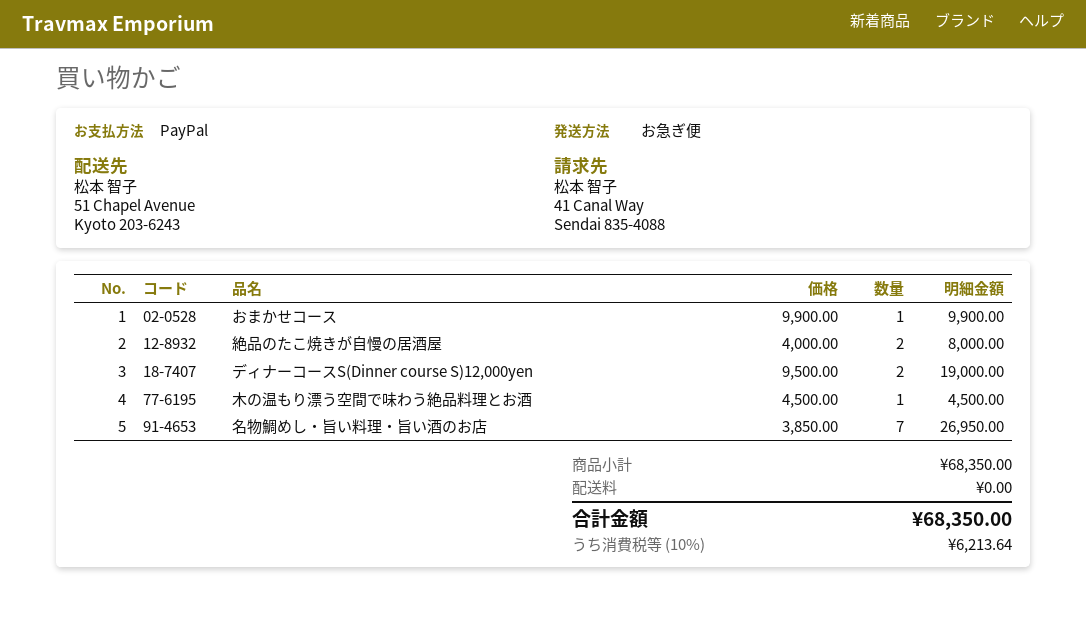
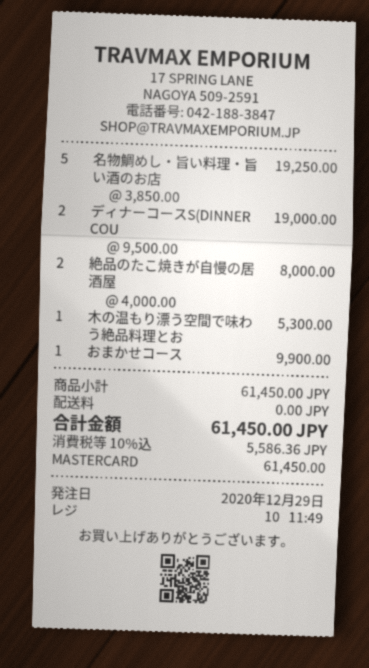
payment method: PayPal -> Mastercard
木の温もり漂う空間で味わう絶品料理とお酒: 1 x 4500.00 = 4500.00 -> 1 x 5300.00 = 5300.00
名物鯛めし・旨い料理・旨い酒のお店: 7 x 3850.00 = 26950.00 -> 5 x 3850.00 = 19250.00
subtotal: 68350.00 -> 61450.00
tax: 10% = 6213.64 -> 10% = 5586.36
total: 68350.00 -> 61450.00

